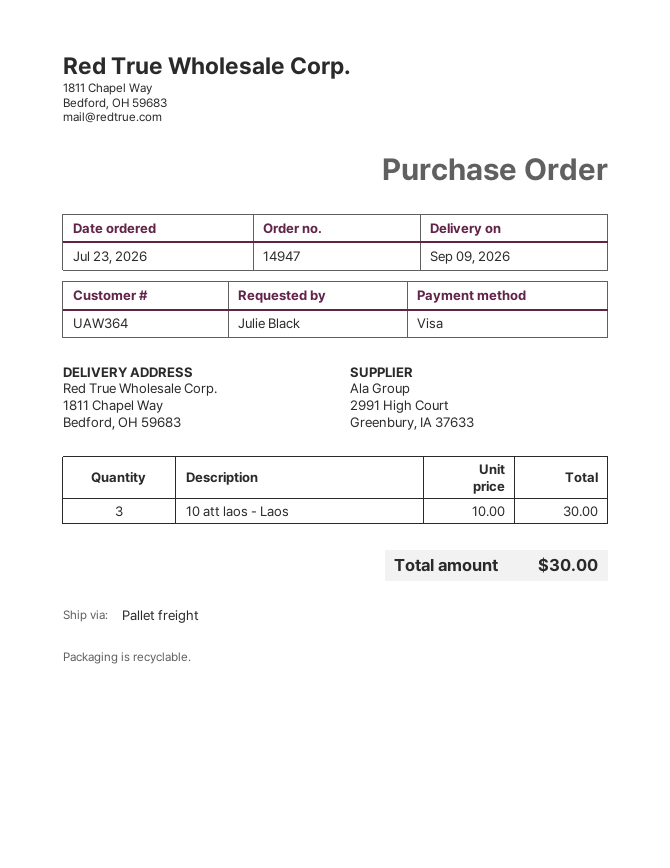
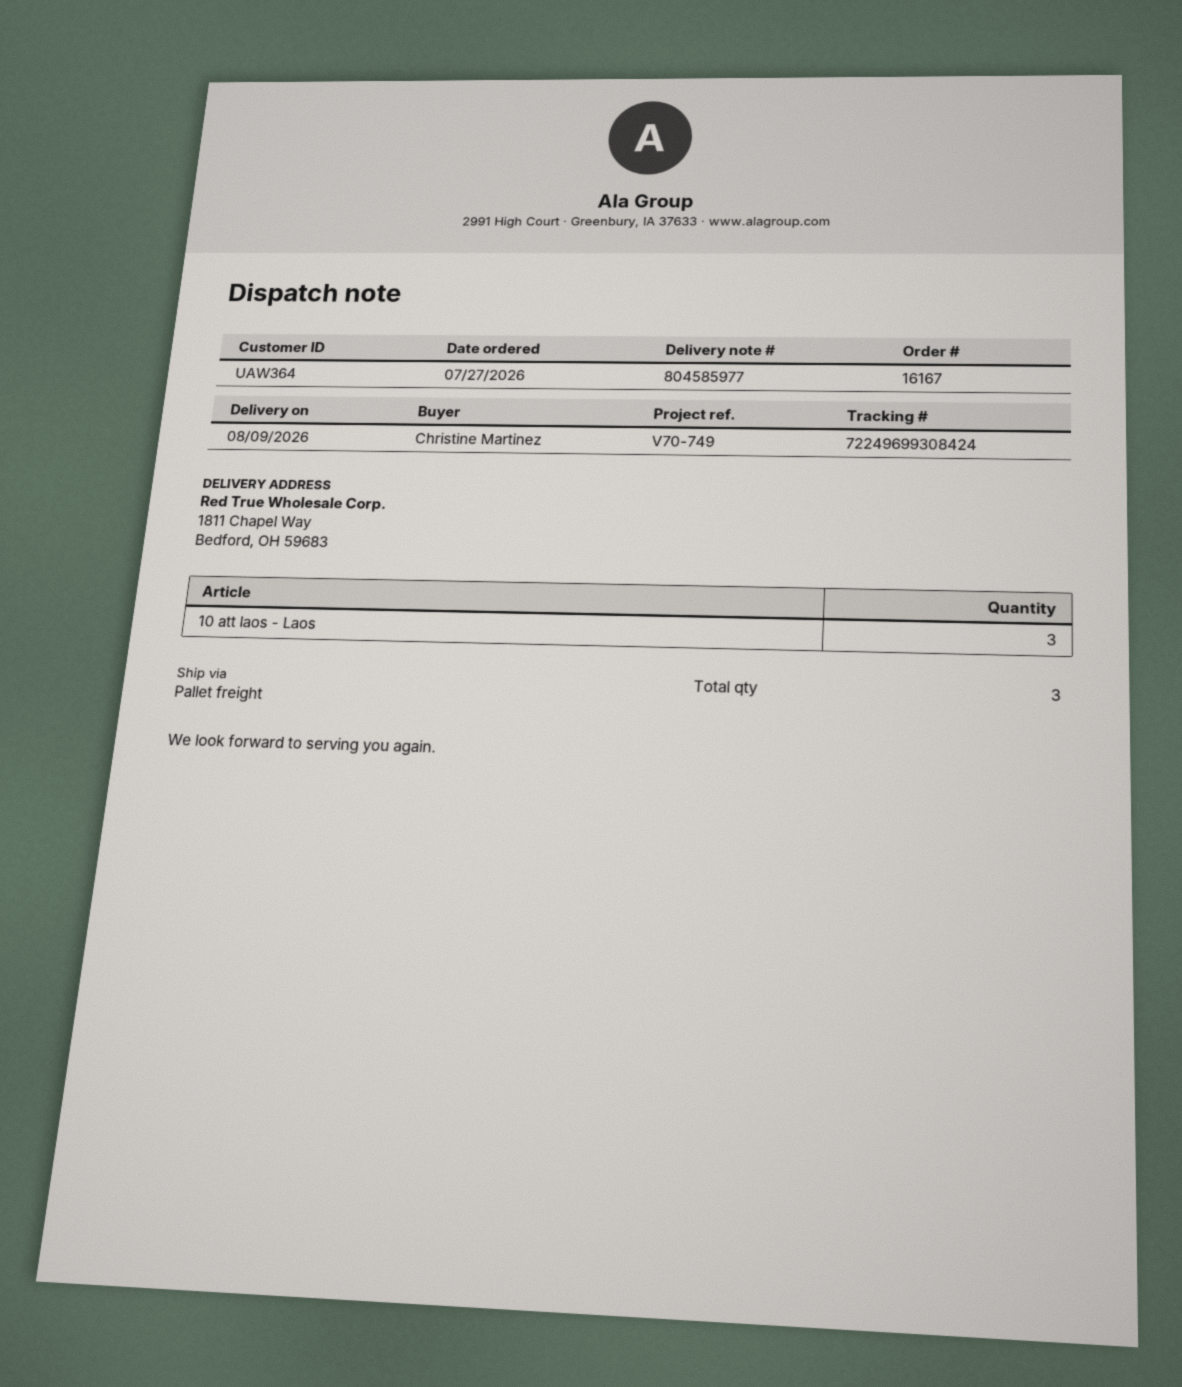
order number: 14947 -> 16167
order date: 2026-07-23 -> 2026-07-27
delivery date: 2026-09-09 -> 2026-08-09
ordered by: Julie Black -> Christine Martinez

